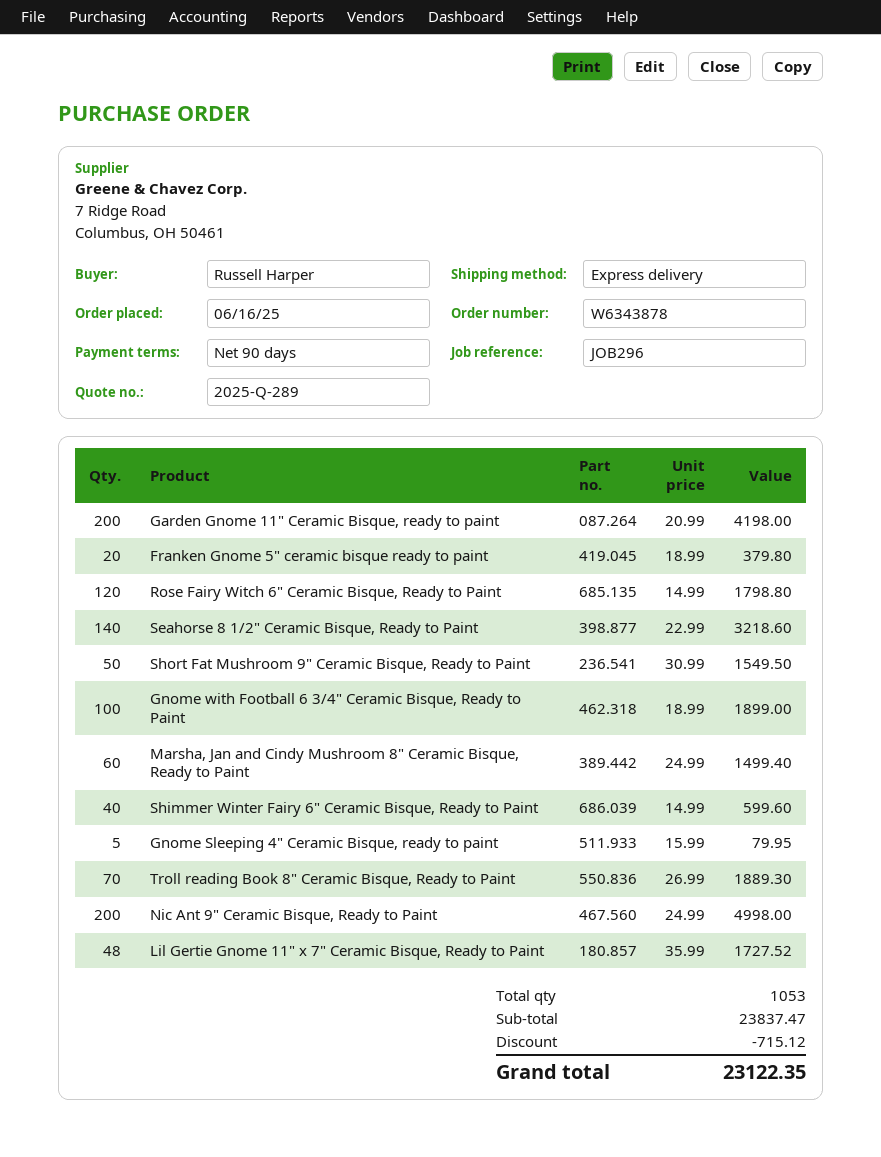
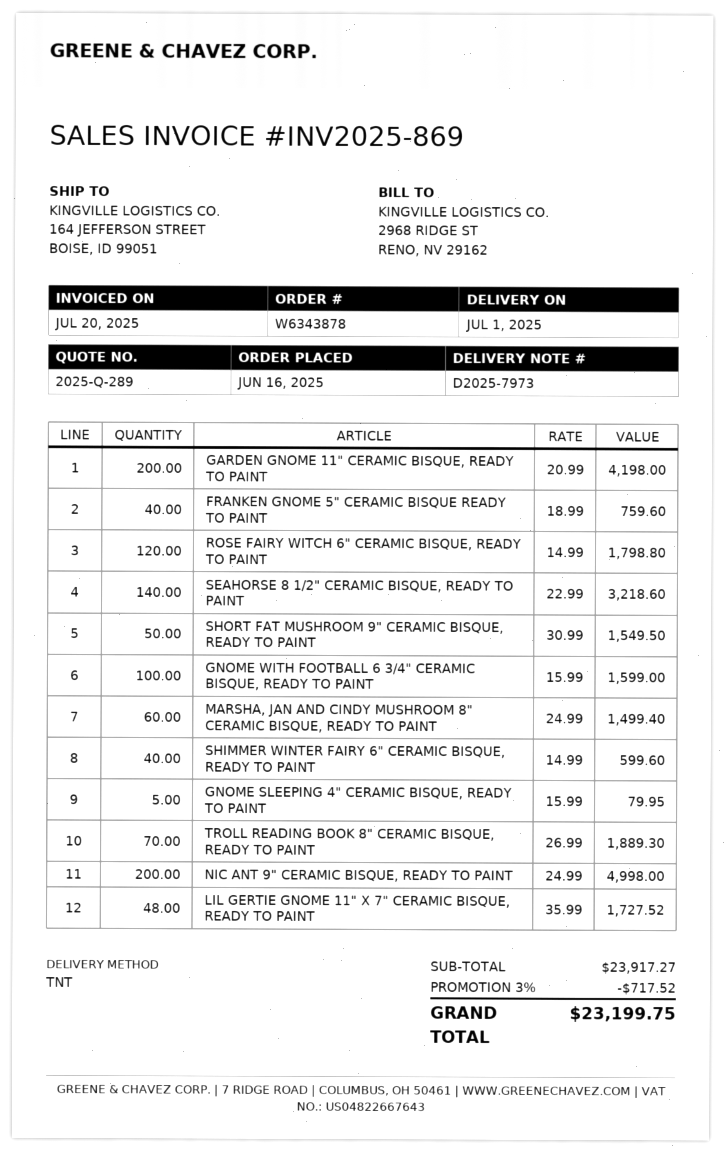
shipping method: express -> TNT
Franken Gnome 5" ceramic bisque ready to paint: 20 x 18.99 = 379.80 -> 40 x 18.99 = 759.60
Gnome with Football 6 3/4" Ceramic Bisque, Ready to Paint: 100 x 18.99 = 1899.00 -> 100 x 15.99 = 1599.00
subtotal: 23837.47 -> 23917.27
discount: 715.12 -> 717.52
total: 23122.35 -> 23199.75

